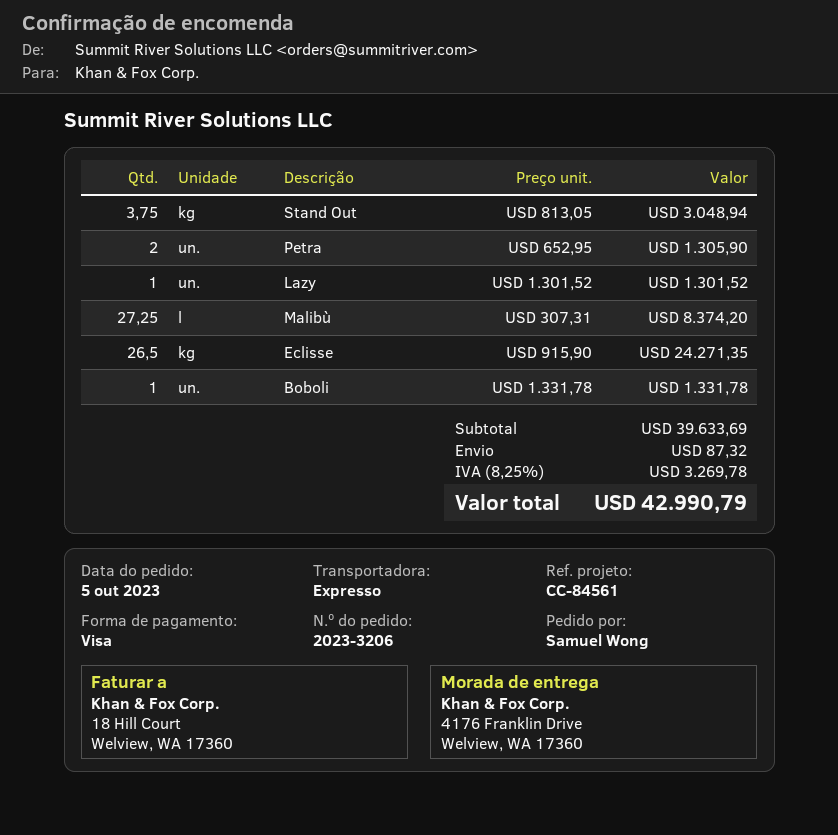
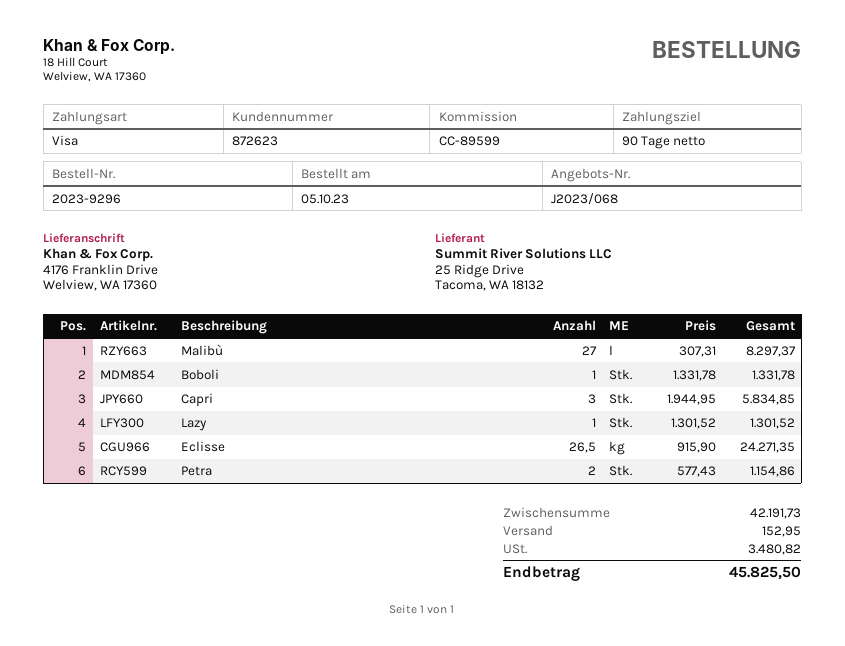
order number: 2023-3206 -> 2023-9296
reference: CC-84561 -> CC-89599
Stand Out: 3.75 x 813.05 = 3048.94 -> none
Petra: 2 x 652.95 = 1305.90 -> 2 x 577.43 = 1154.86
Malibù: 27.25 x 307.31 = 8374.20 -> 27 x 307.31 = 8297.37
Capri: none -> 3 x 1944.95 = 5834.85
subtotal: 39633.69 -> 42191.73
shipping: 87.32 -> 152.95
tax: 3269.78 -> 3480.82
total: 42990.79 -> 45825.50

